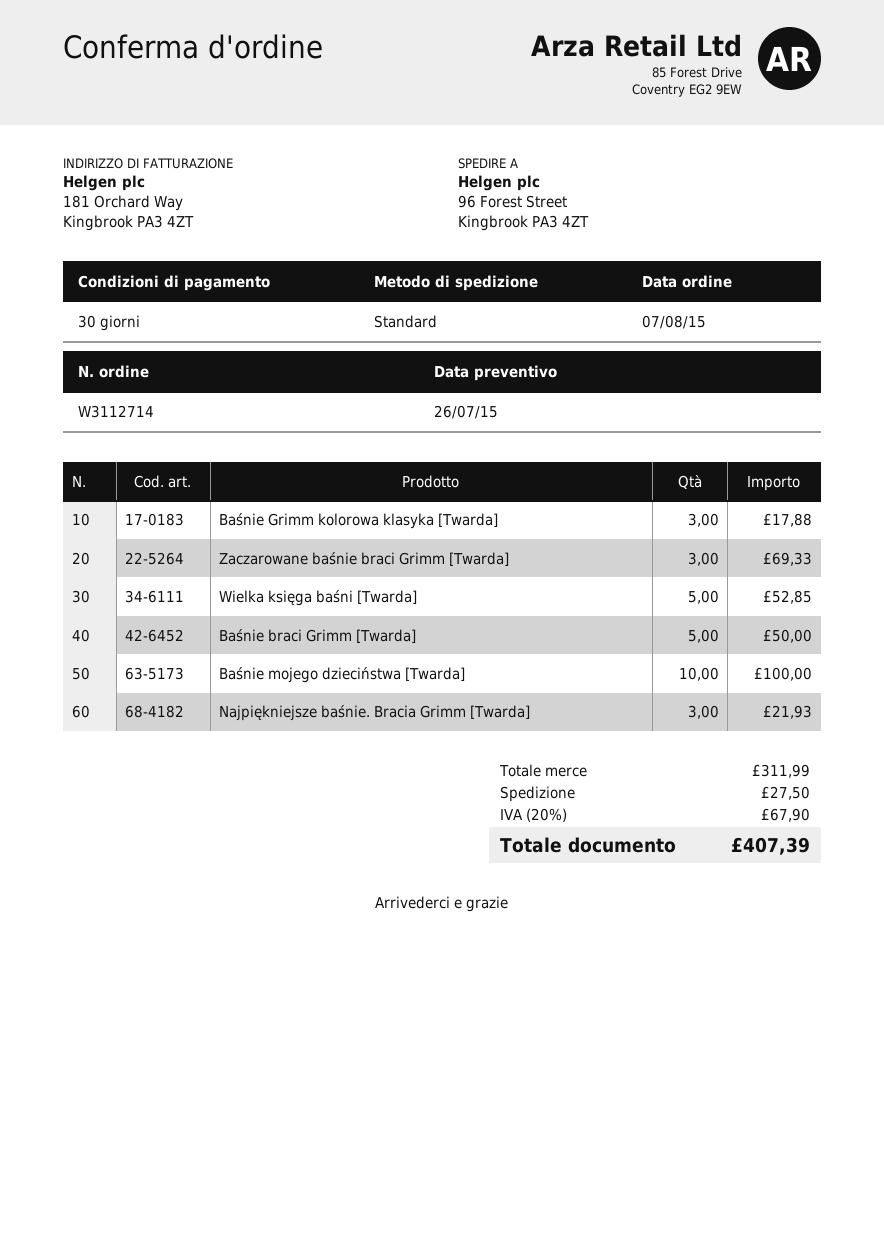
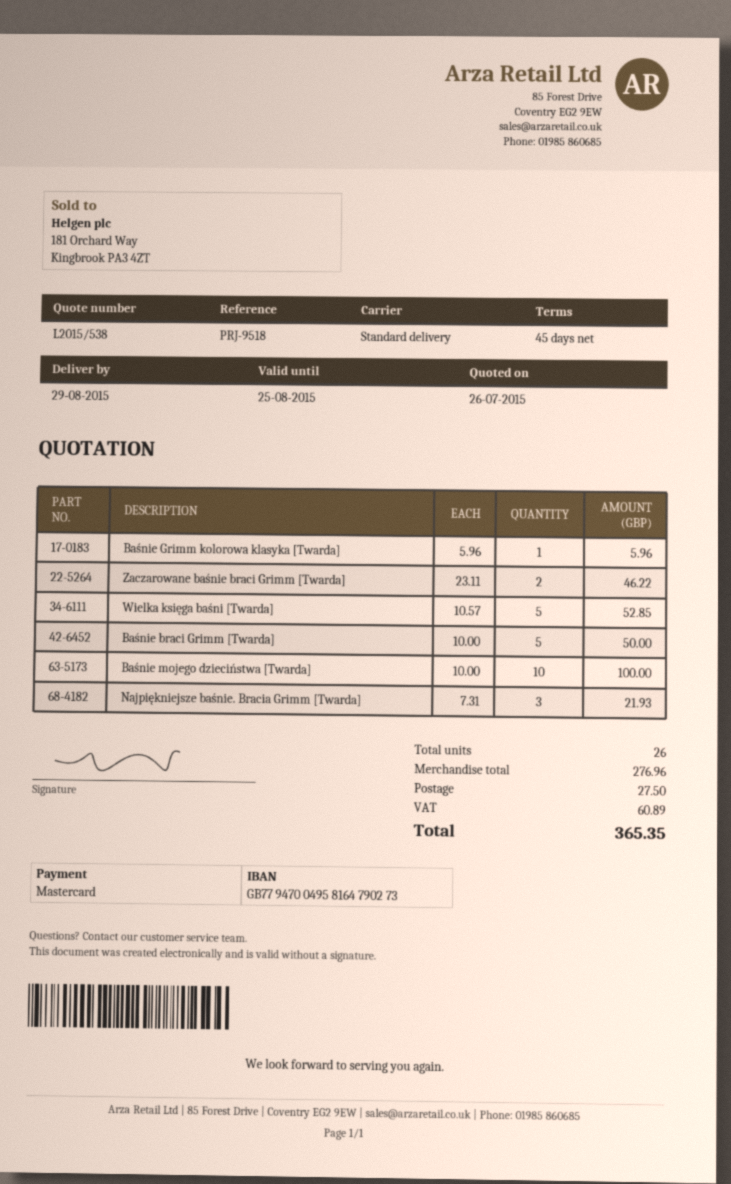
payment terms: 30 days -> 45 days
Baśnie Grimm kolorowa klasyka [Twarda]: 3 for 17.88 -> 1 for 5.96
Zaczarowane baśnie braci Grimm [Twarda]: 3 for 69.33 -> 2 for 46.22
subtotal: 311.99 -> 276.96
tax: 67.90 -> 60.89
total: 407.39 -> 365.35

